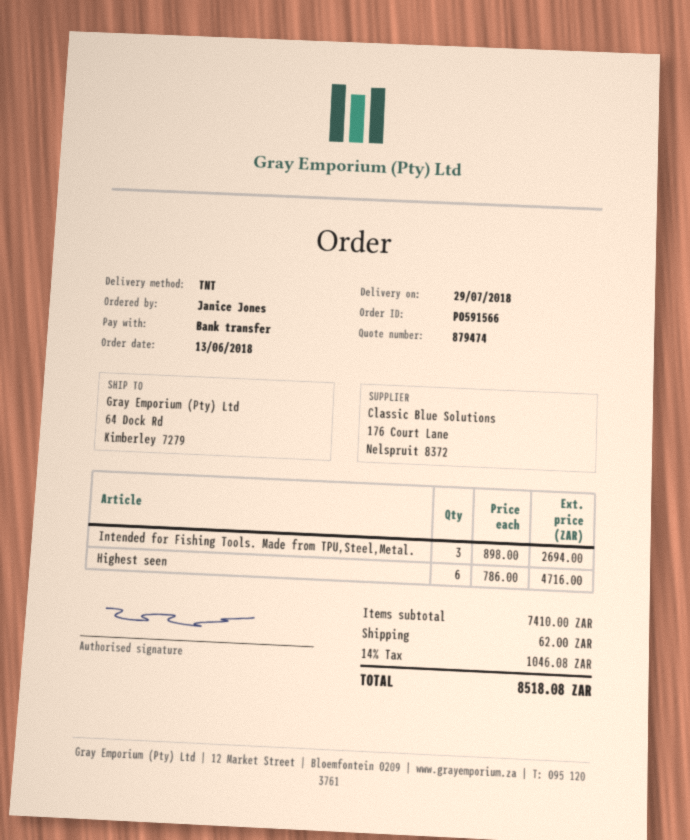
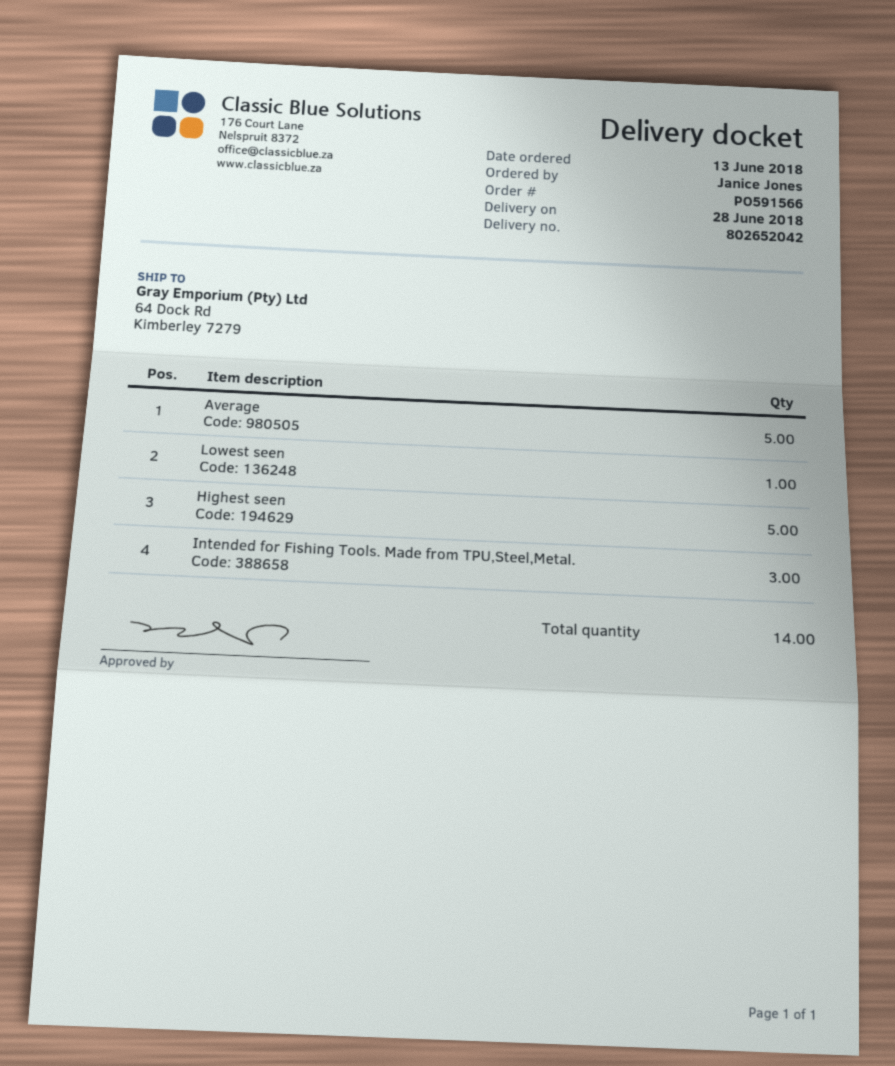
delivery date: 2018-07-29 -> 2018-06-28
Highest seen: 6 -> 5
Average: none -> 5
Lowest seen: none -> 1

